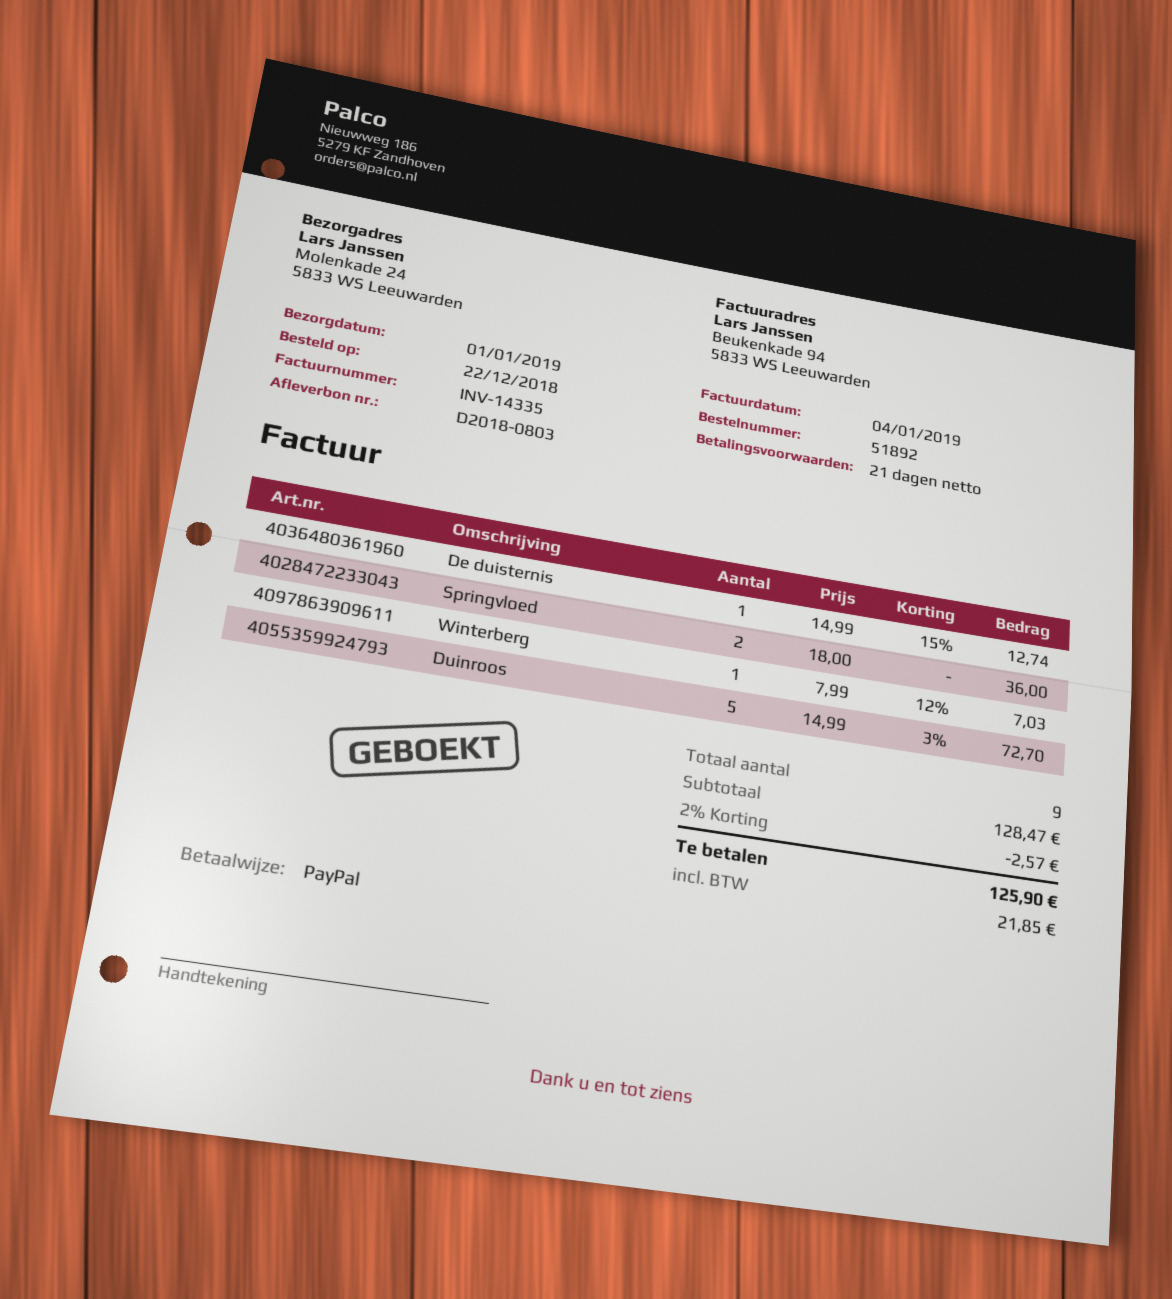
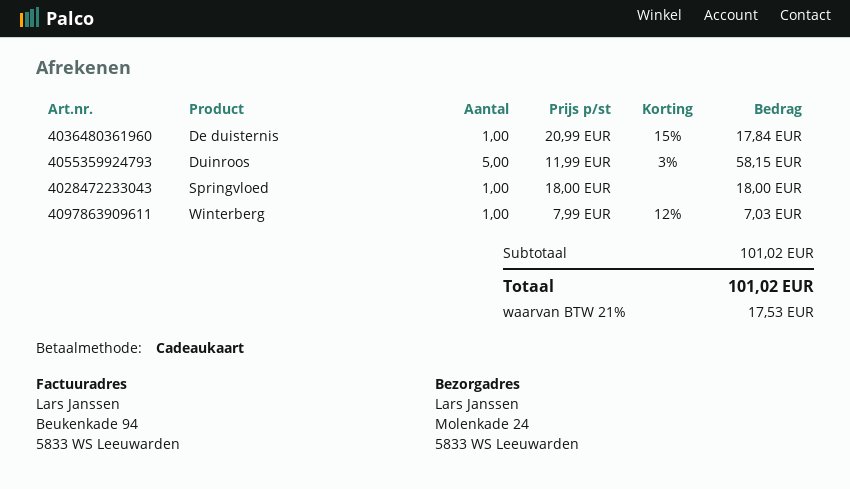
payment method: PayPal -> gift card
De duisternis: 1 x 14.99 - 15% = 12.74 -> 1 x 20.99 - 15% = 17.84
Springvloed: 2 x 18.00 = 36.00 -> 1 x 18.00 = 18.00
Duinroos: 5 x 14.99 - 3% = 72.70 -> 5 x 11.99 - 3% = 58.15
subtotal: 128.47 -> 101.02
discount: 2% = 2.57 -> none
tax: 21.85 -> 17.53
total: 125.90 -> 101.02

